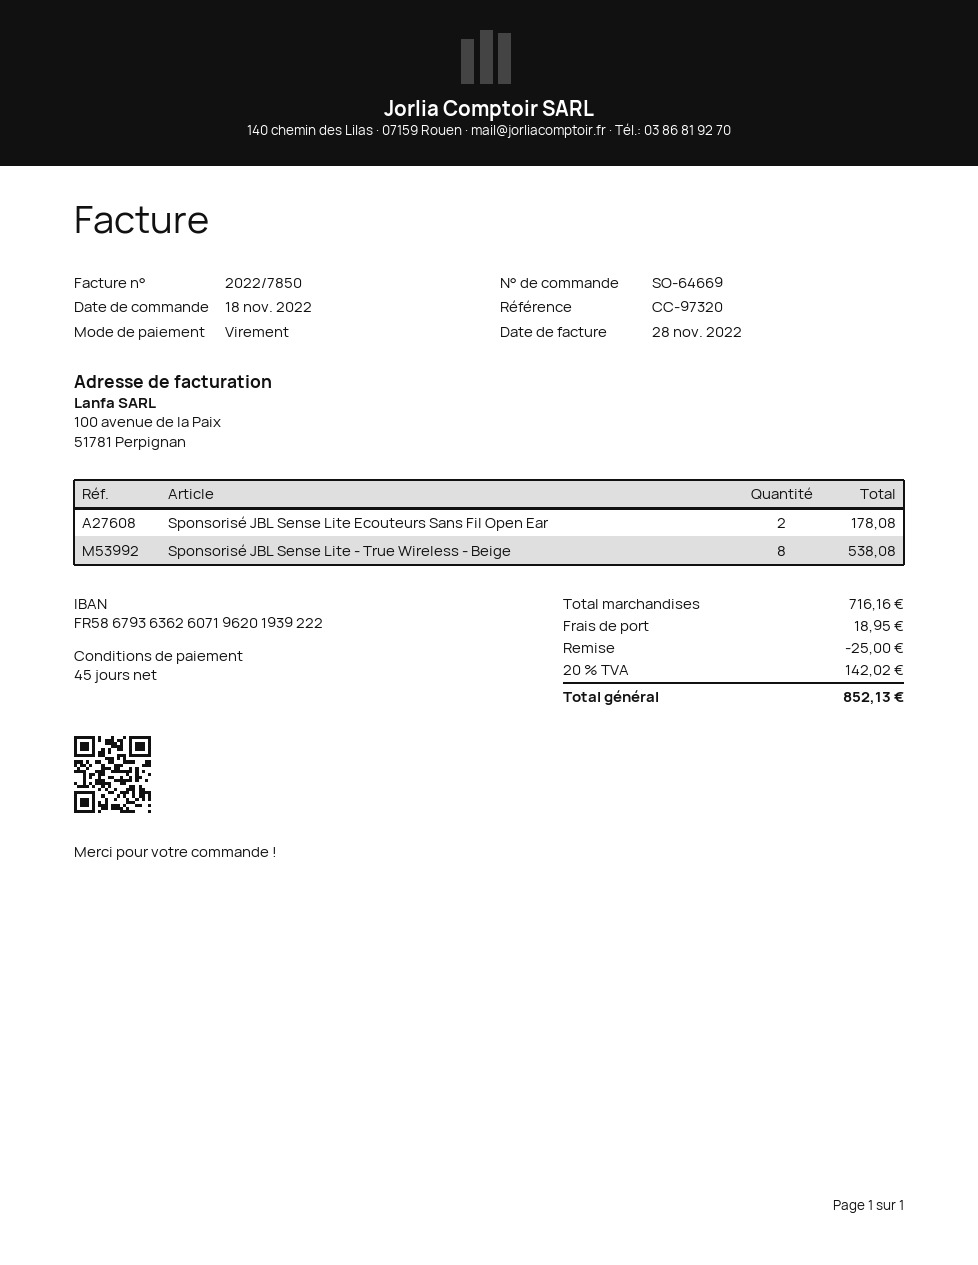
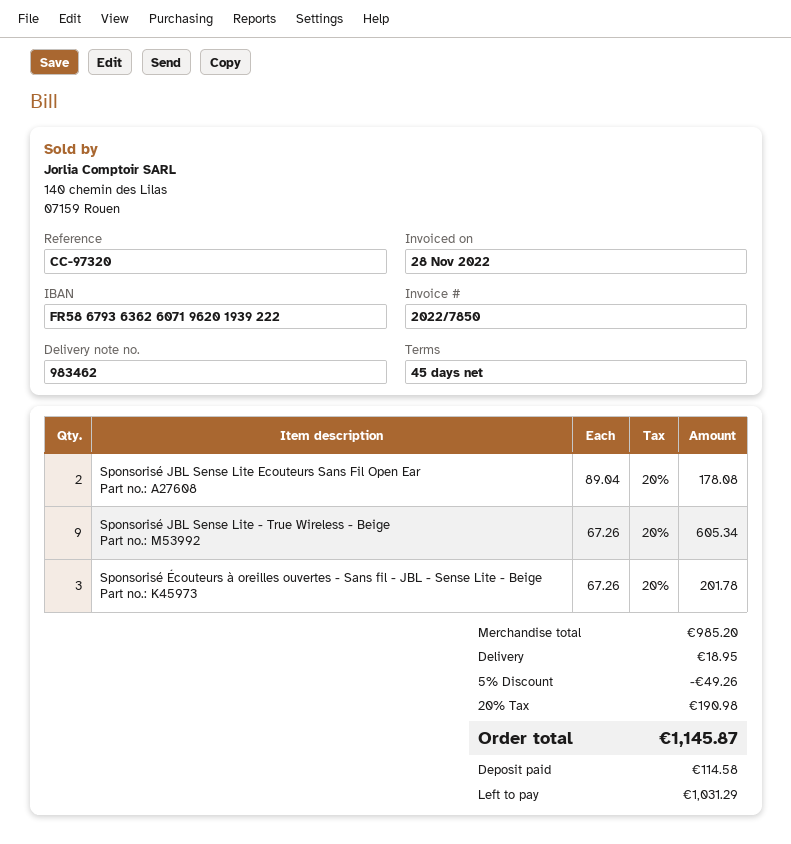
Sponsorisé JBL Sense Lite - True Wireless - Beige: 8 for 538.08 -> 9 for 605.34
Sponsorisé Écouteurs à oreilles ouvertes - Sans fil - JBL - Sense Lite - Beige: none -> 3 for 201.78
subtotal: 716.16 -> 985.20
discount: 25.00 -> 49.26
tax: 20% = 142.02 -> 20% = 190.98
total: 852.13 -> 1145.87

